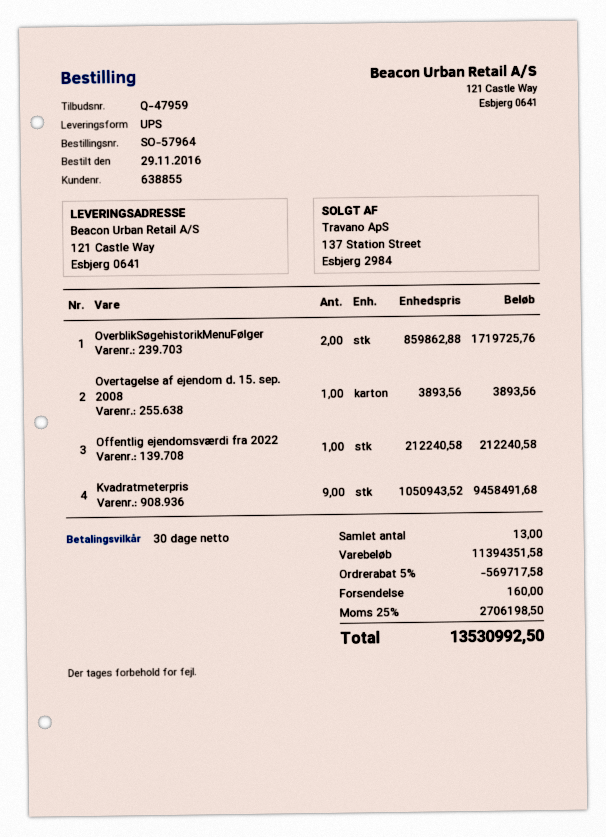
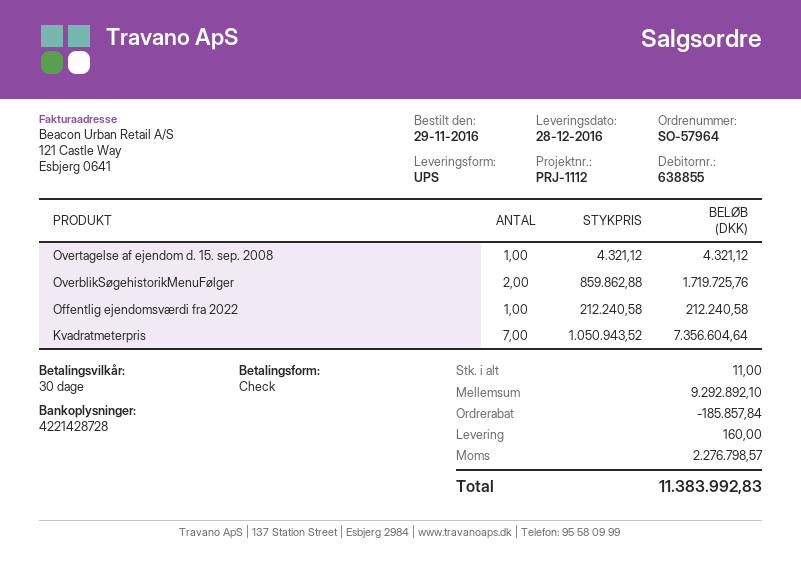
Overtagelse af ejendom d. 15. sep. 2008: 1 x 3893.56 = 3893.56 -> 1 x 4321.12 = 4321.12
Kvadratmeterpris: 9 x 1050943.52 = 9458491.68 -> 7 x 1050943.52 = 7356604.64
total quantity: 13 -> 11
subtotal: 11394351.58 -> 9292892.10
discount: 569717.58 -> 185857.84
tax: 2706198.50 -> 2276798.57
total: 13530992.50 -> 11383992.83

